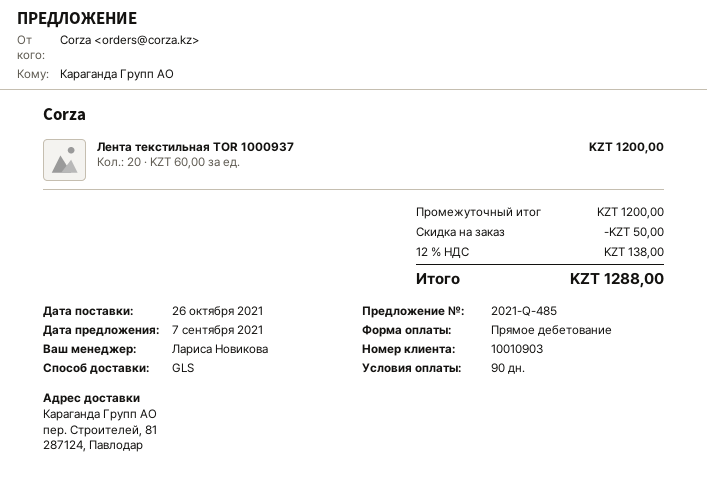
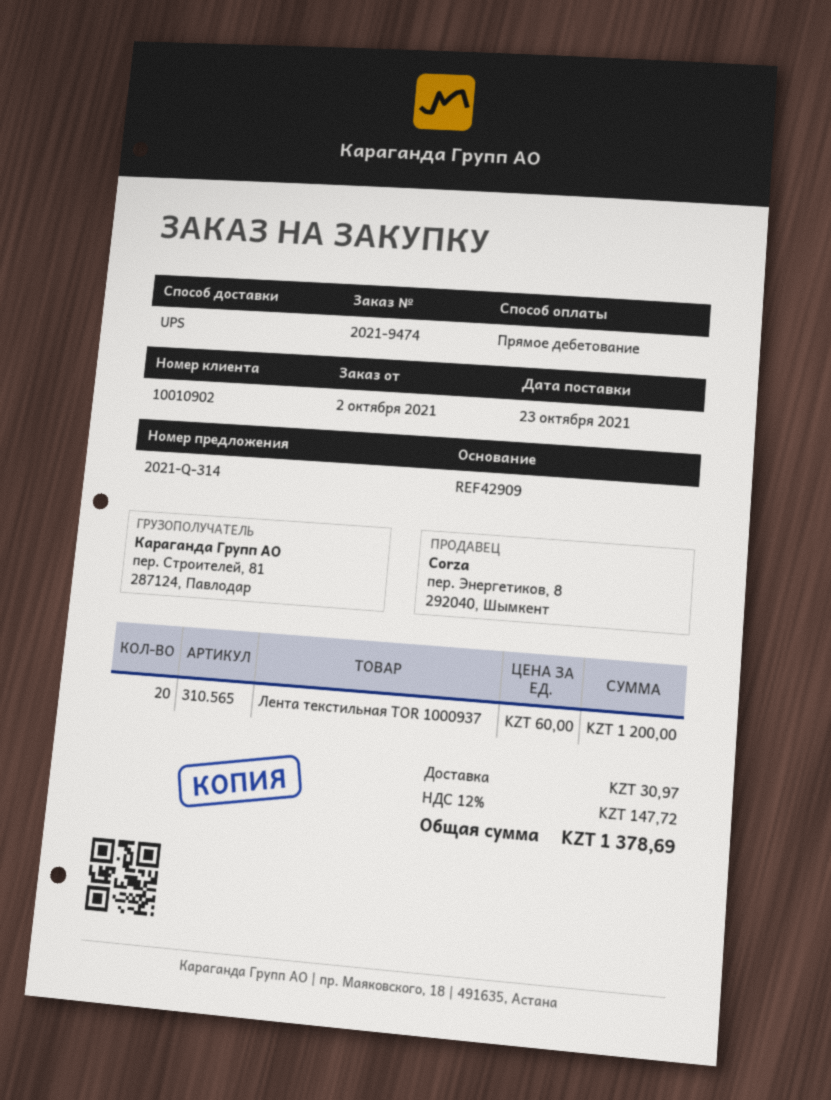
quote number: 2021-Q-485 -> 2021-Q-314
delivery date: 2021-10-26 -> 2021-10-23
customer number: 10010903 -> 10010902
shipping method: GLS -> UPS
discount: 50.00 -> none
shipping: none -> 30.97
tax: 12% = 138.00 -> 12% = 147.72
total: 1288.00 -> 1378.69

